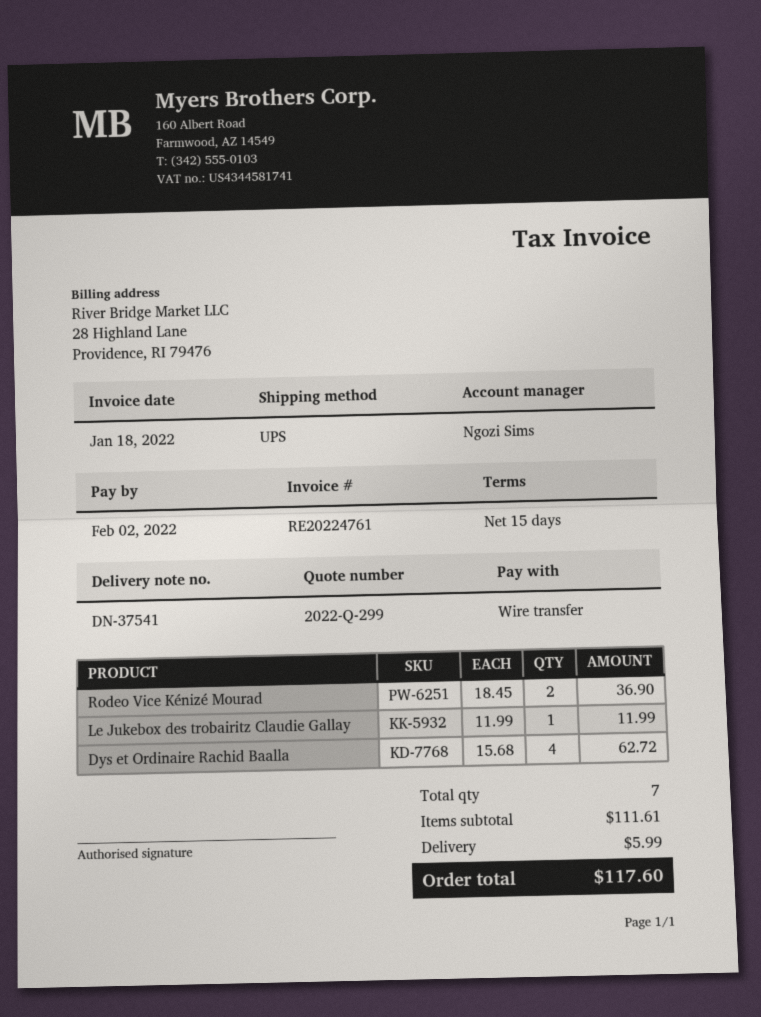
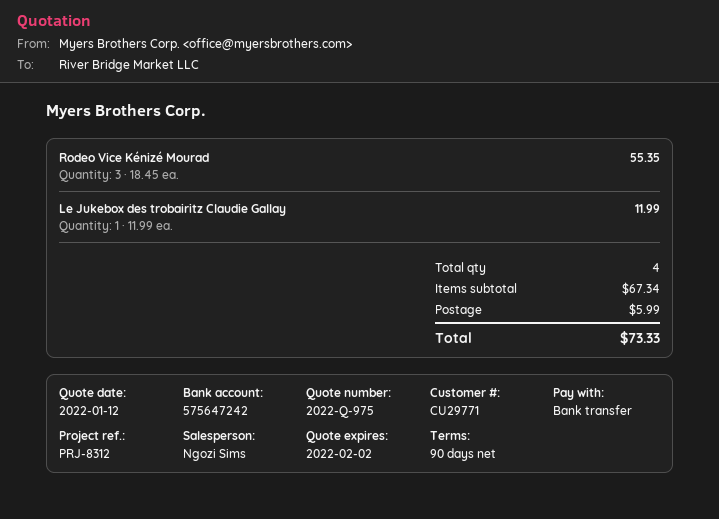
quote number: 2022-Q-299 -> 2022-Q-975
payment terms: 15 days -> 90 days
Rodeo Vice Kénizé Mourad: 2 x 18.45 = 36.90 -> 3 x 18.45 = 55.35
Dys et Ordinaire Rachid Baalla: 4 x 15.68 = 62.72 -> none
total quantity: 7 -> 4
subtotal: 111.61 -> 67.34
total: 117.60 -> 73.33

